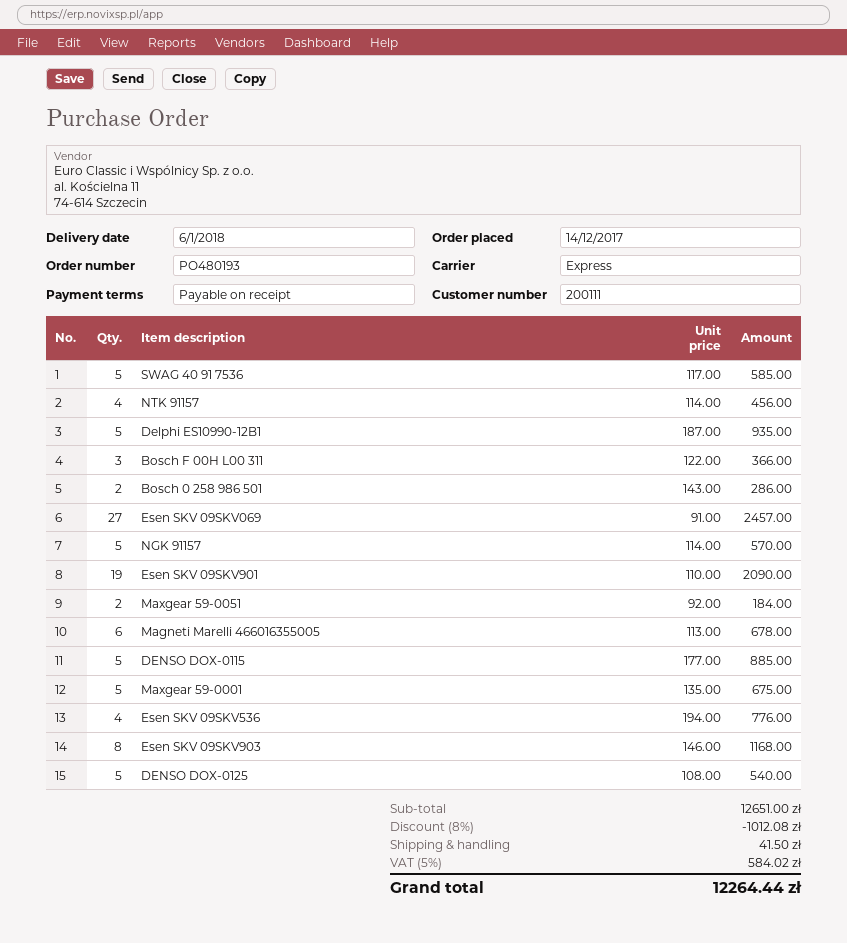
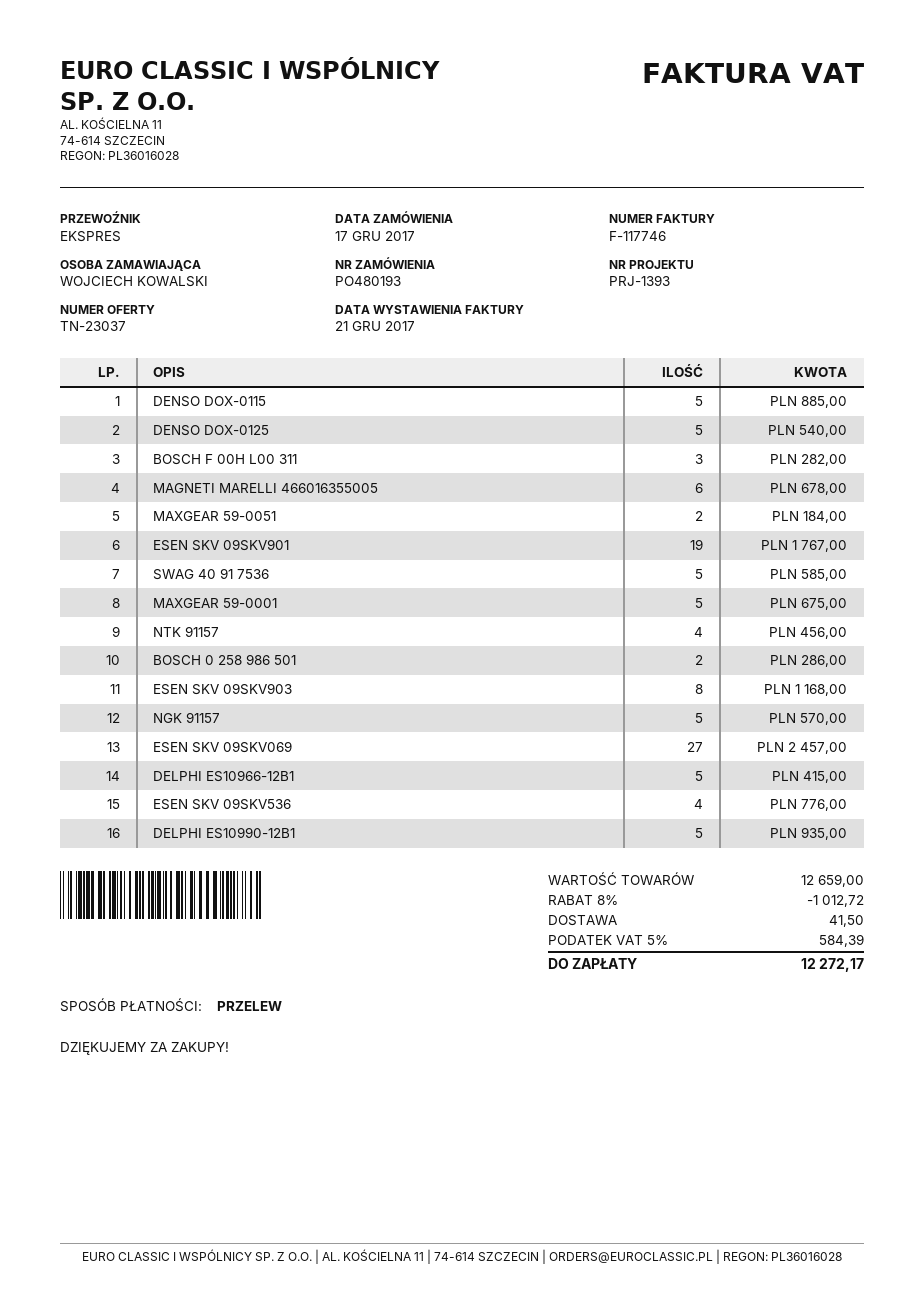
order date: 2017-12-14 -> 2017-12-17
Bosch F 00H L00 311: 3 for 366.00 -> 3 for 282.00
Esen SKV 09SKV901: 19 for 2090.00 -> 19 for 1767.00
DELPHI ES10966-12B1: none -> 5 for 415.00
subtotal: 12651.00 -> 12659.00
discount: 8% = 1012.08 -> 8% = 1012.72
tax: 5% = 584.02 -> 5% = 584.39
total: 12264.44 -> 12272.17

